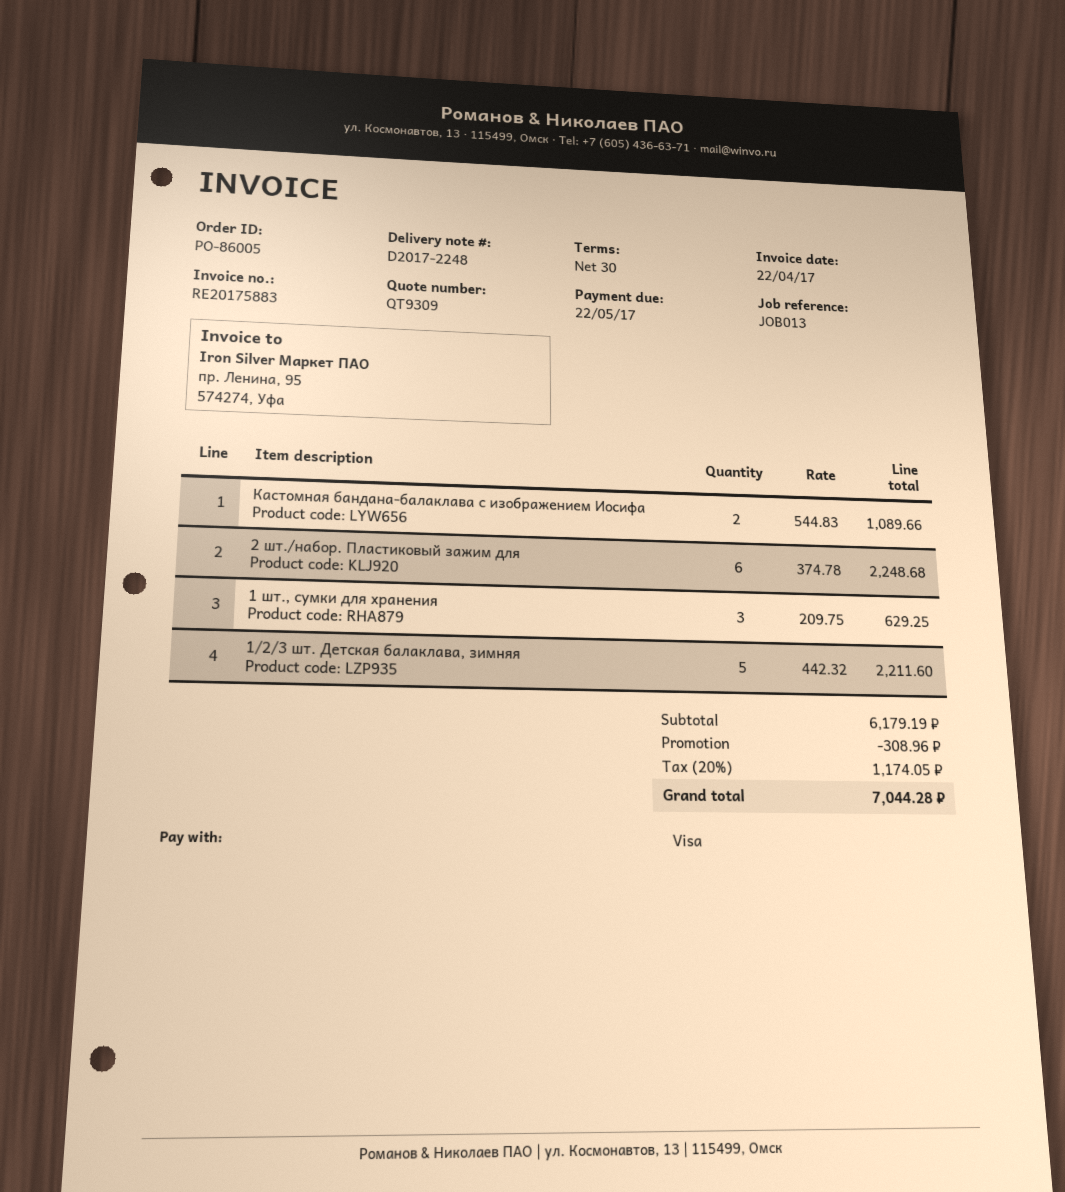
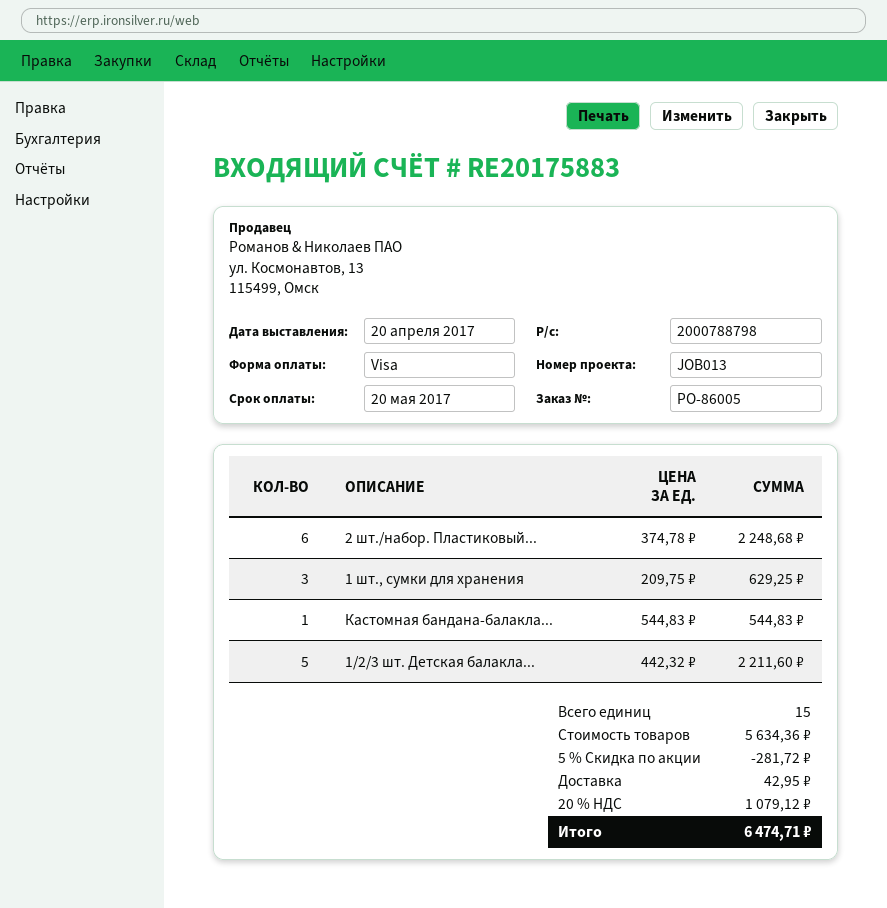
invoice date: 2017-04-22 -> 2017-04-20
due date: 2017-05-22 -> 2017-05-20
Кастомная бандана-балаклава с изображением Иосифа: 2 x 544.83 = 1089.66 -> 1 x 544.83 = 544.83
subtotal: 6179.19 -> 5634.36
discount: 308.96 -> 281.72
shipping: none -> 42.95
tax: 20% = 1174.05 -> 20% = 1079.12
total: 7044.28 -> 6474.71

